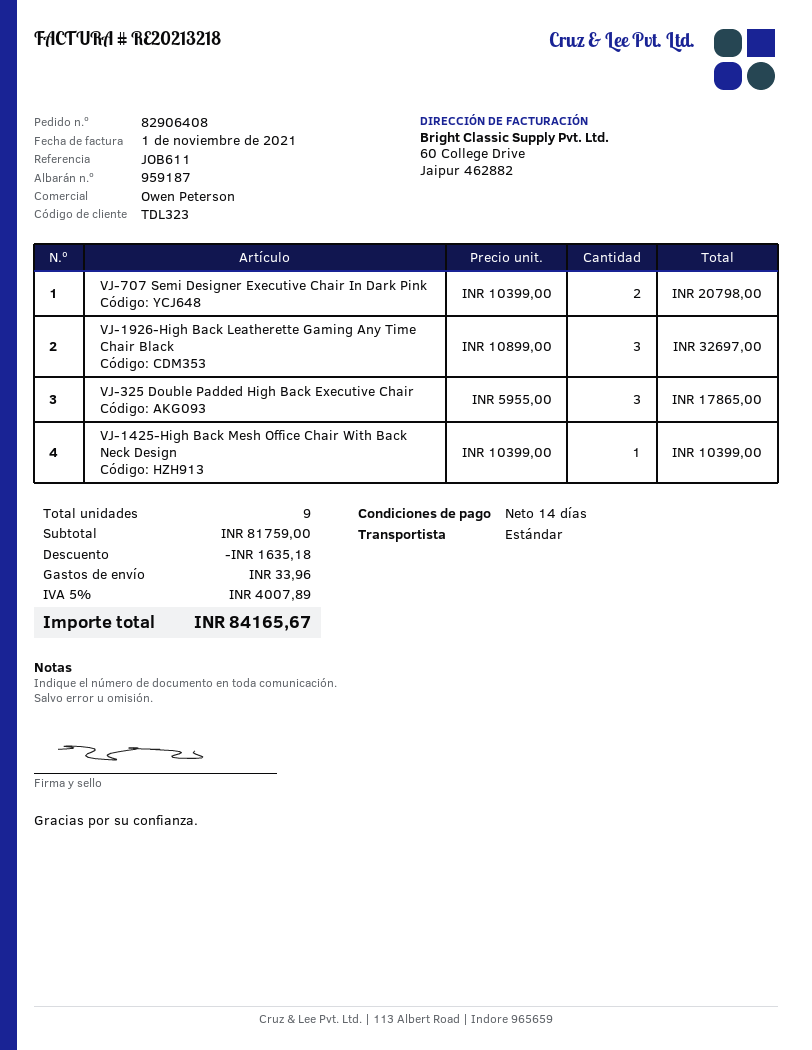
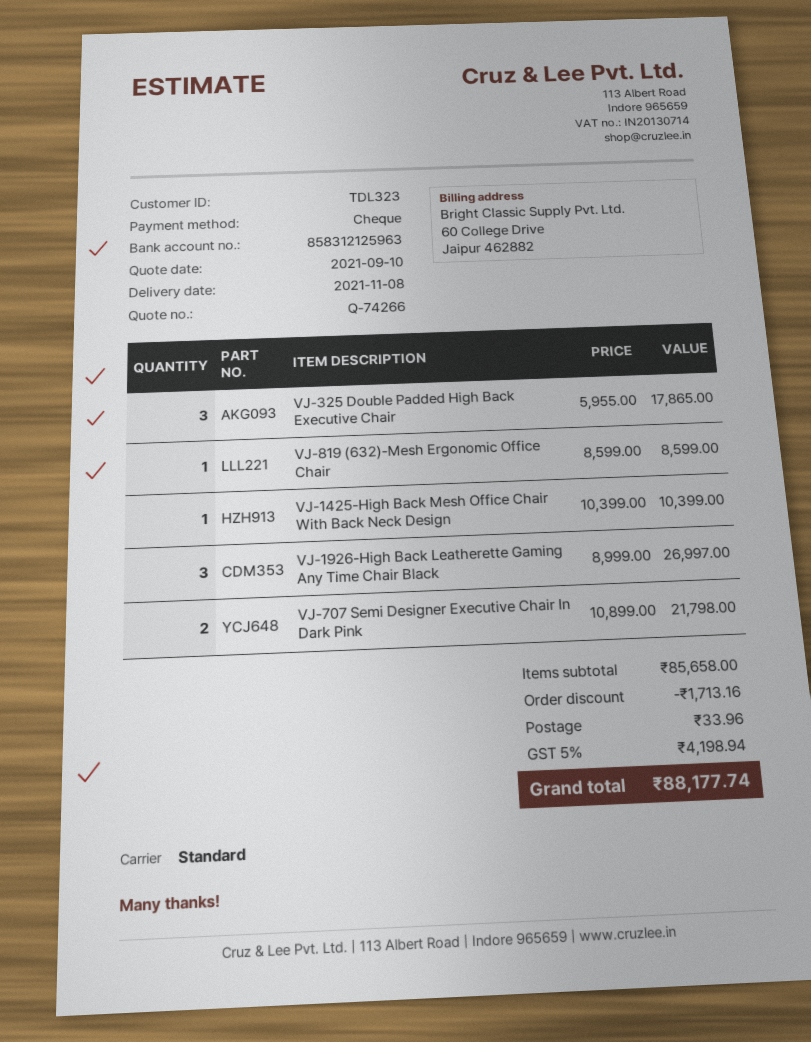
VJ-707 Semi Designer Executive Chair In Dark Pink: 2 x 10399.00 = 20798.00 -> 2 x 10899.00 = 21798.00
VJ-1926-High Back Leatherette Gaming Any Time Chair Black: 3 x 10899.00 = 32697.00 -> 3 x 8999.00 = 26997.00
VJ-819 (632)-Mesh Ergonomic Office Chair: none -> 1 x 8599.00 = 8599.00
subtotal: 81759.00 -> 85658.00
discount: 1635.18 -> 1713.16
tax: 5% = 4007.89 -> 5% = 4198.94
total: 84165.67 -> 88177.74

